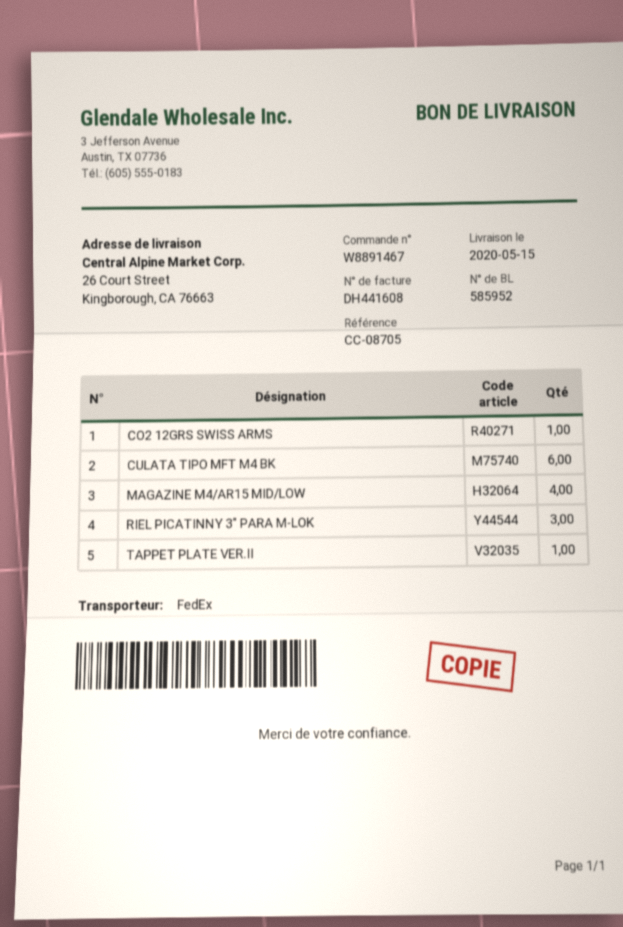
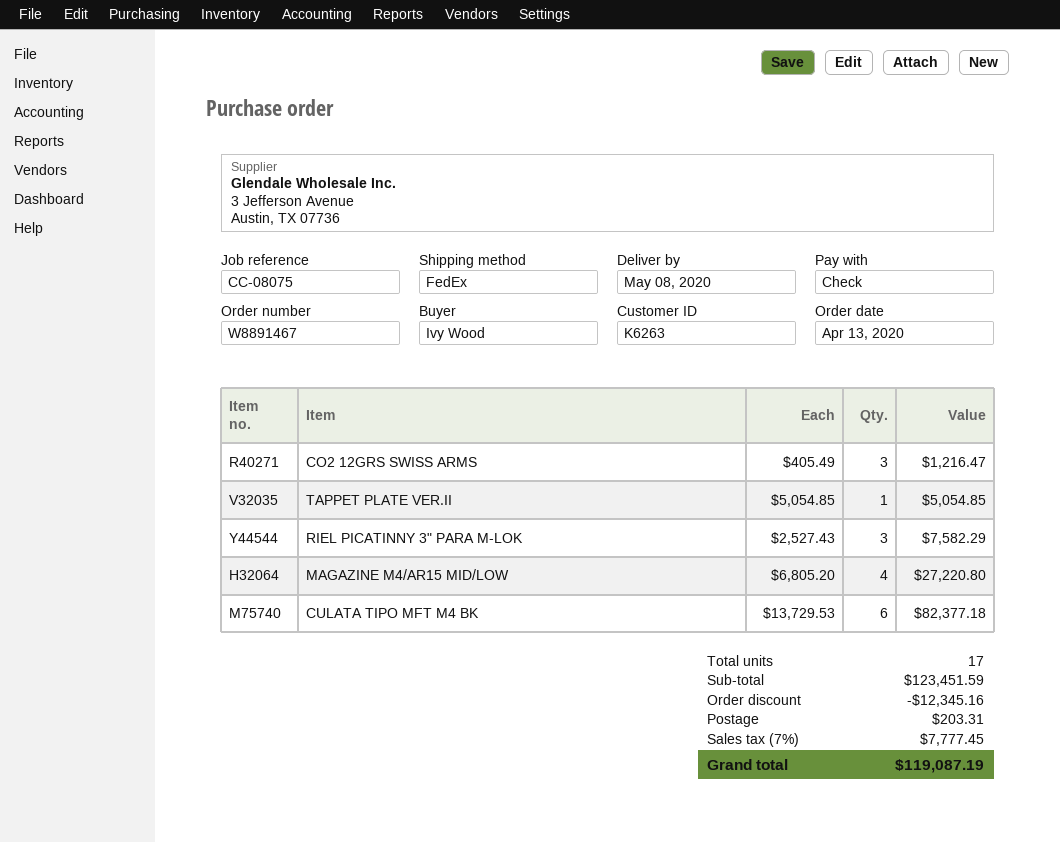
delivery date: 2020-05-15 -> 2020-05-08
reference: CC-08705 -> CC-08075
CO2 12GRS SWISS ARMS: 1 -> 3

